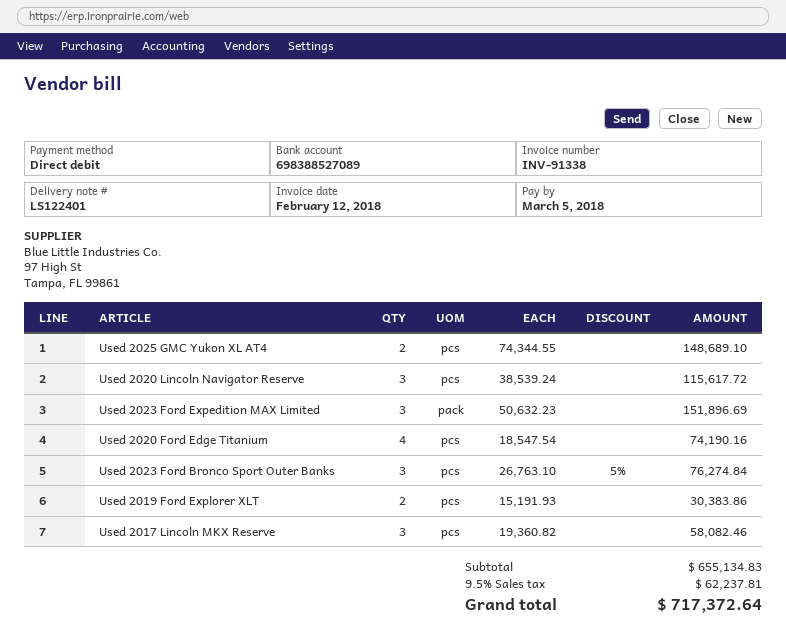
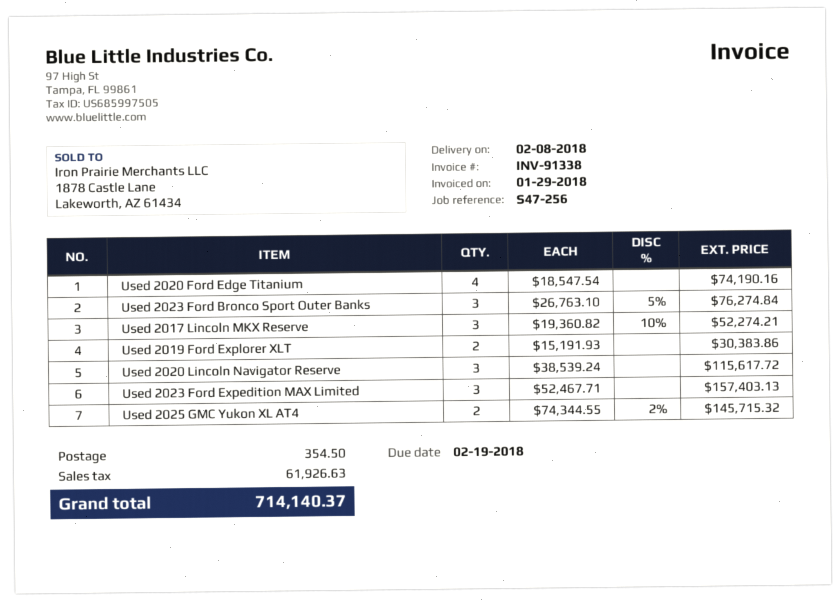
invoice date: 2018-02-12 -> 2018-01-29
due date: 2018-03-05 -> 2018-02-19
Used 2025 GMC Yukon XL AT4: 2 x 74344.55 = 148689.10 -> 2 x 74344.55 - 2% = 145715.32
Used 2023 Ford Expedition MAX Limited: 3 x 50632.23 = 151896.69 -> 3 x 52467.71 = 157403.13
Used 2017 Lincoln MKX Reserve: 3 x 19360.82 = 58082.46 -> 3 x 19360.82 - 10% = 52274.21
shipping: none -> 354.50
tax: 62237.81 -> 61926.63
total: 717372.64 -> 714140.37

